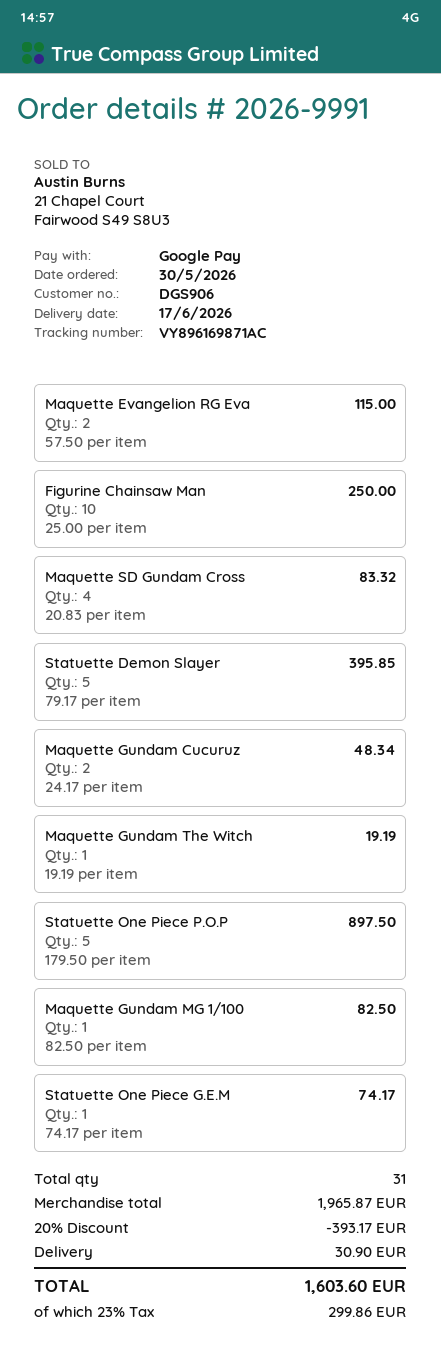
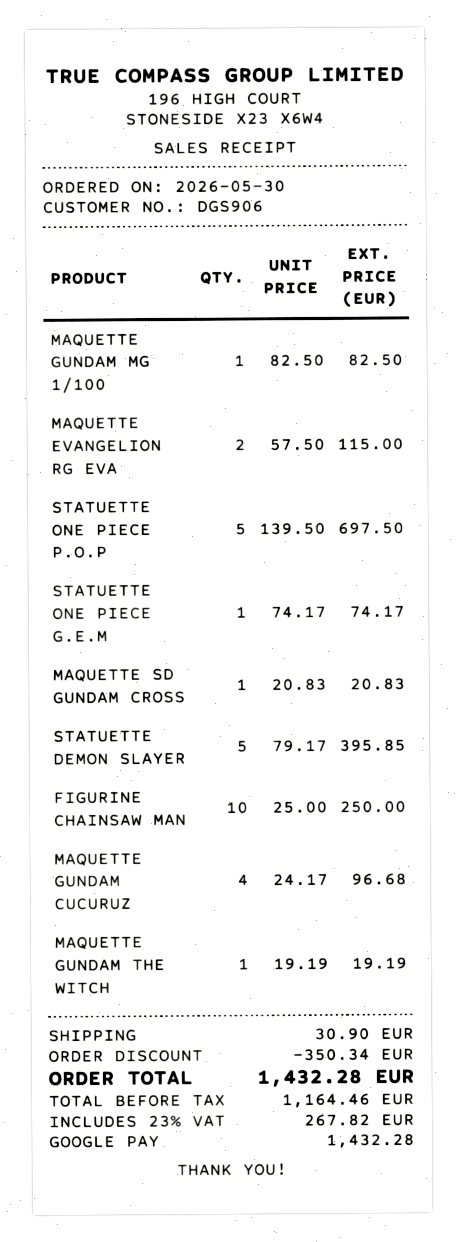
Maquette SD Gundam Cross: 4 x 20.83 = 83.32 -> 1 x 20.83 = 20.83
Maquette Gundam Cucuruz: 2 x 24.17 = 48.34 -> 4 x 24.17 = 96.68
Statuette One Piece P.O.P: 5 x 179.50 = 897.50 -> 5 x 139.50 = 697.50
discount: 393.17 -> 350.34
tax: 23% = 299.86 -> 23% = 267.82
total: 1603.60 -> 1432.28

